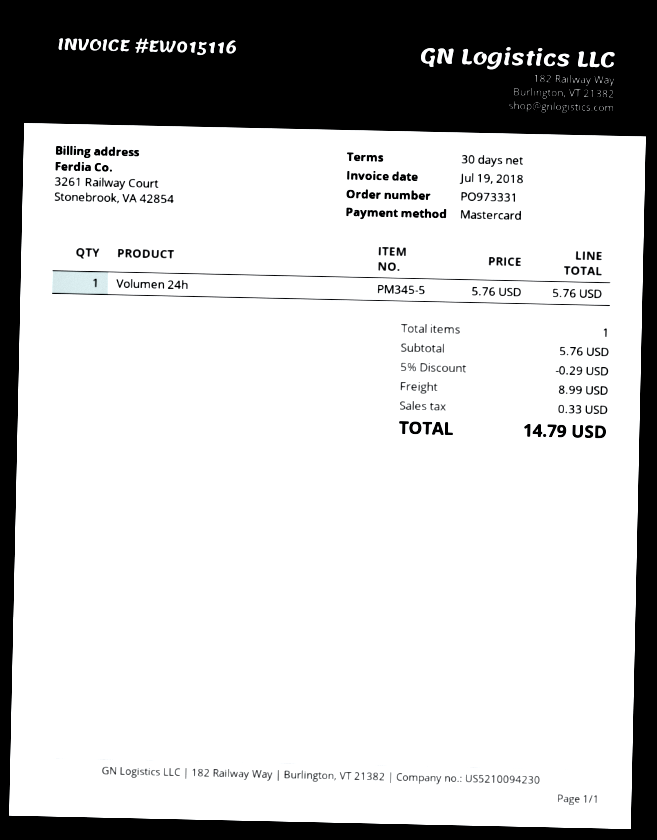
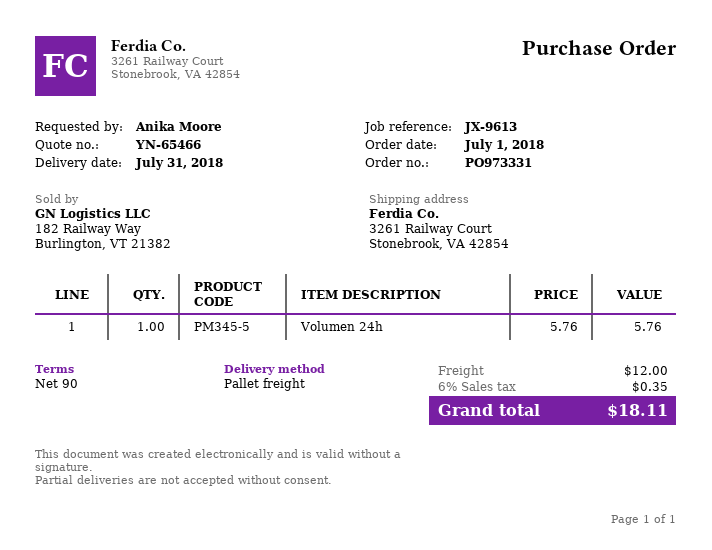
payment terms: 30 days -> 90 days
discount: 5% = 0.29 -> none
shipping: 8.99 -> 12.00
tax: 0.33 -> 0.35
total: 14.79 -> 18.11

